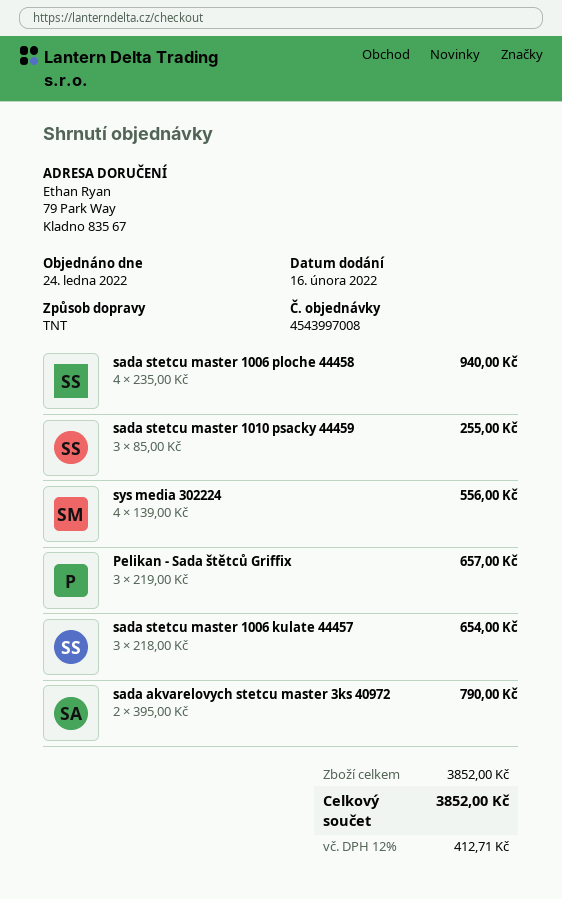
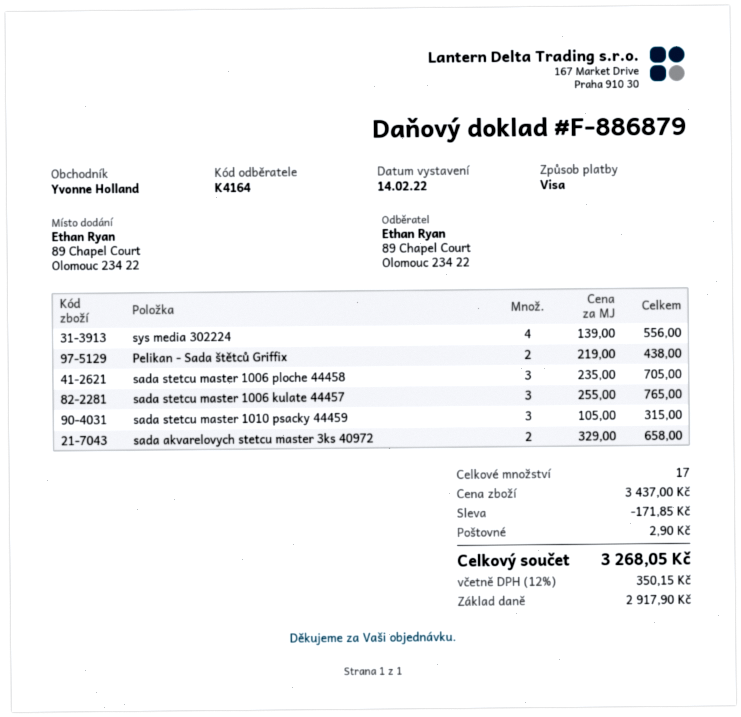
ship to: 79 Park Way, Kladno 835 67 -> 89 Chapel Court, Olomouc 234 22
sada stetcu master 1006 ploche 44458: 4 x 235.00 = 940.00 -> 3 x 235.00 = 705.00
sada stetcu master 1010 psacky 44459: 3 x 85.00 = 255.00 -> 3 x 105.00 = 315.00
Pelikan - Sada štětců Griffix: 3 x 219.00 = 657.00 -> 2 x 219.00 = 438.00
sada stetcu master 1006 kulate 44457: 3 x 218.00 = 654.00 -> 3 x 255.00 = 765.00
sada akvarelovych stetcu master 3ks 40972: 2 x 395.00 = 790.00 -> 2 x 329.00 = 658.00
subtotal: 3852.00 -> 3437.00
discount: none -> 171.85
shipping: none -> 2.90
tax: 12% = 412.71 -> 12% = 350.15
total: 3852.00 -> 3268.05

